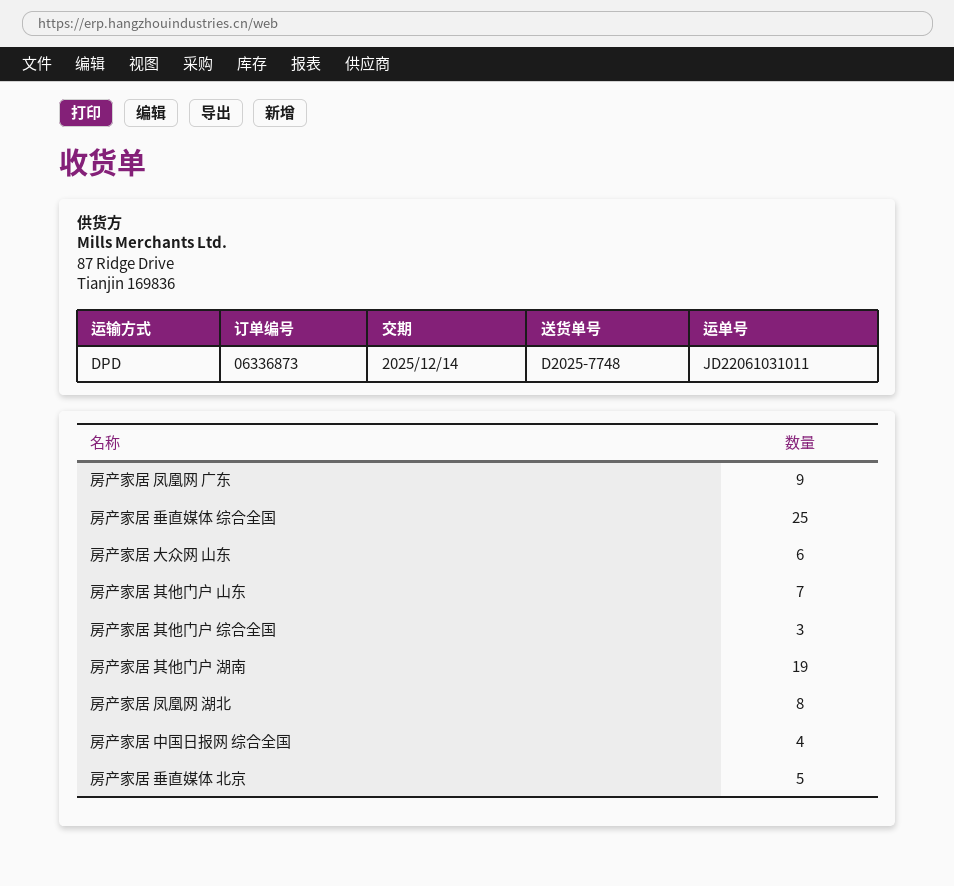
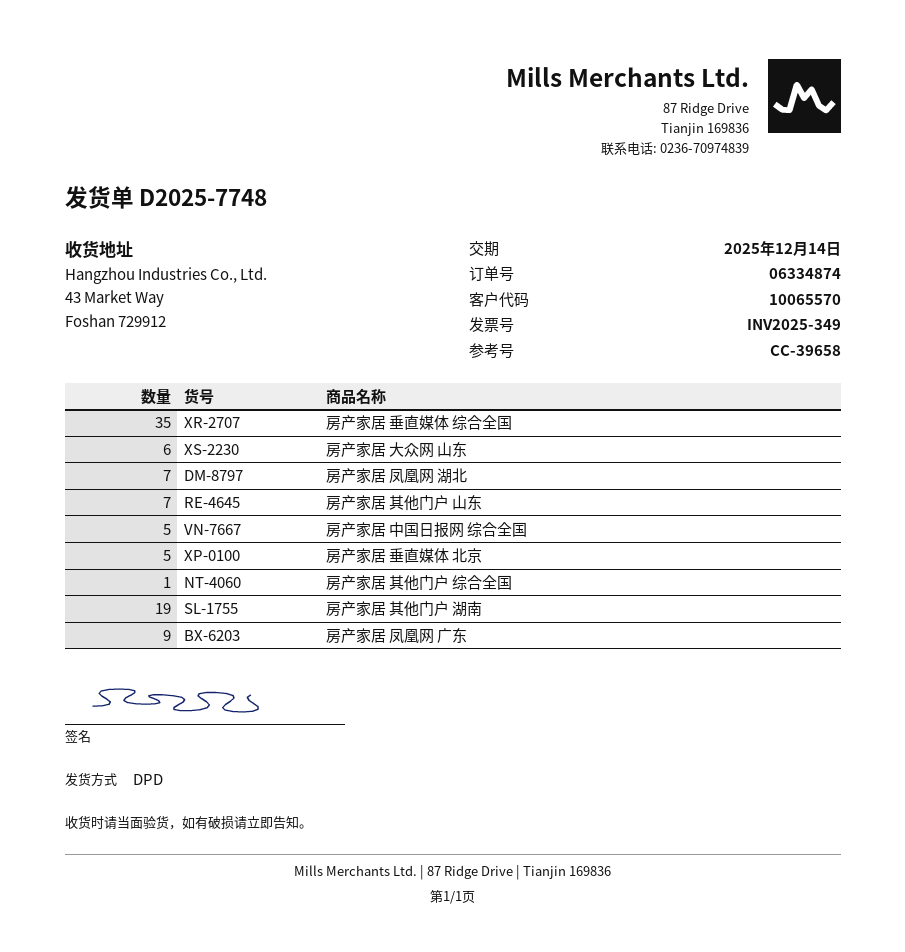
order number: 06336873 -> 06334874
房产家居 垂直媒体 综合全国: 25 -> 35
房产家居 其他门户 综合全国: 3 -> 1
房产家居 凤凰网 湖北: 8 -> 7
房产家居 中国日报网 综合全国: 4 -> 5

